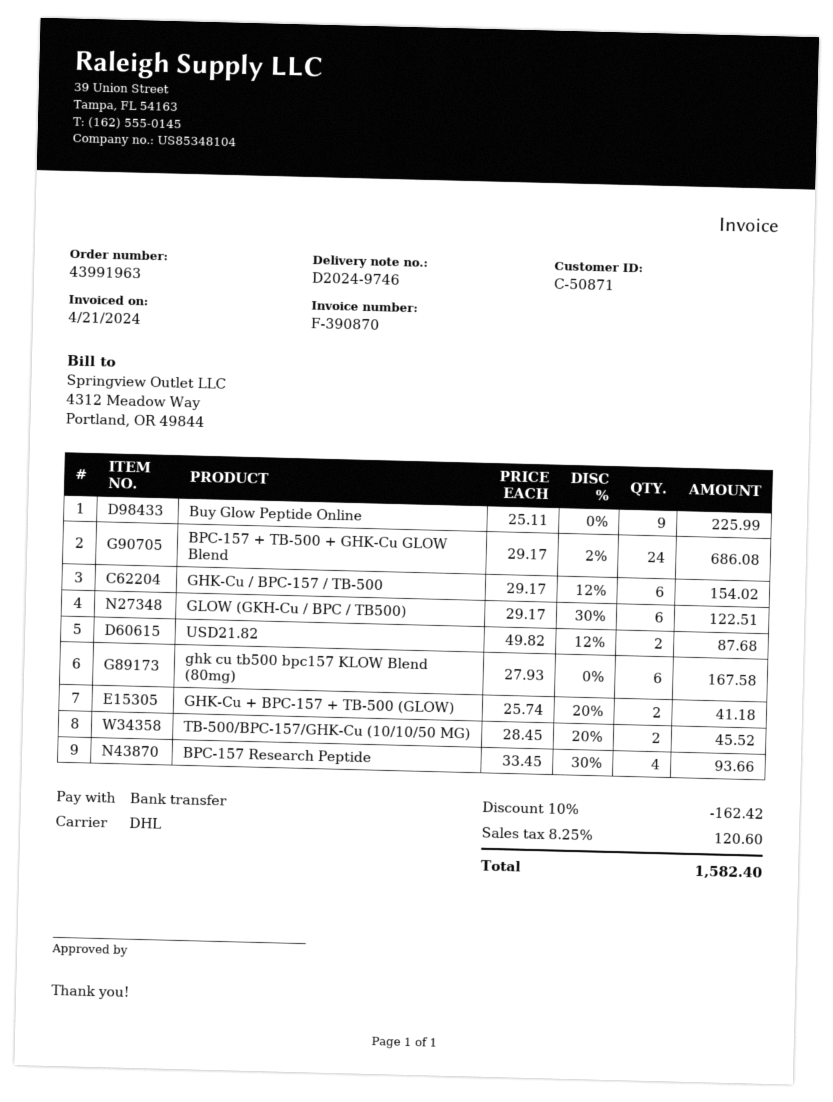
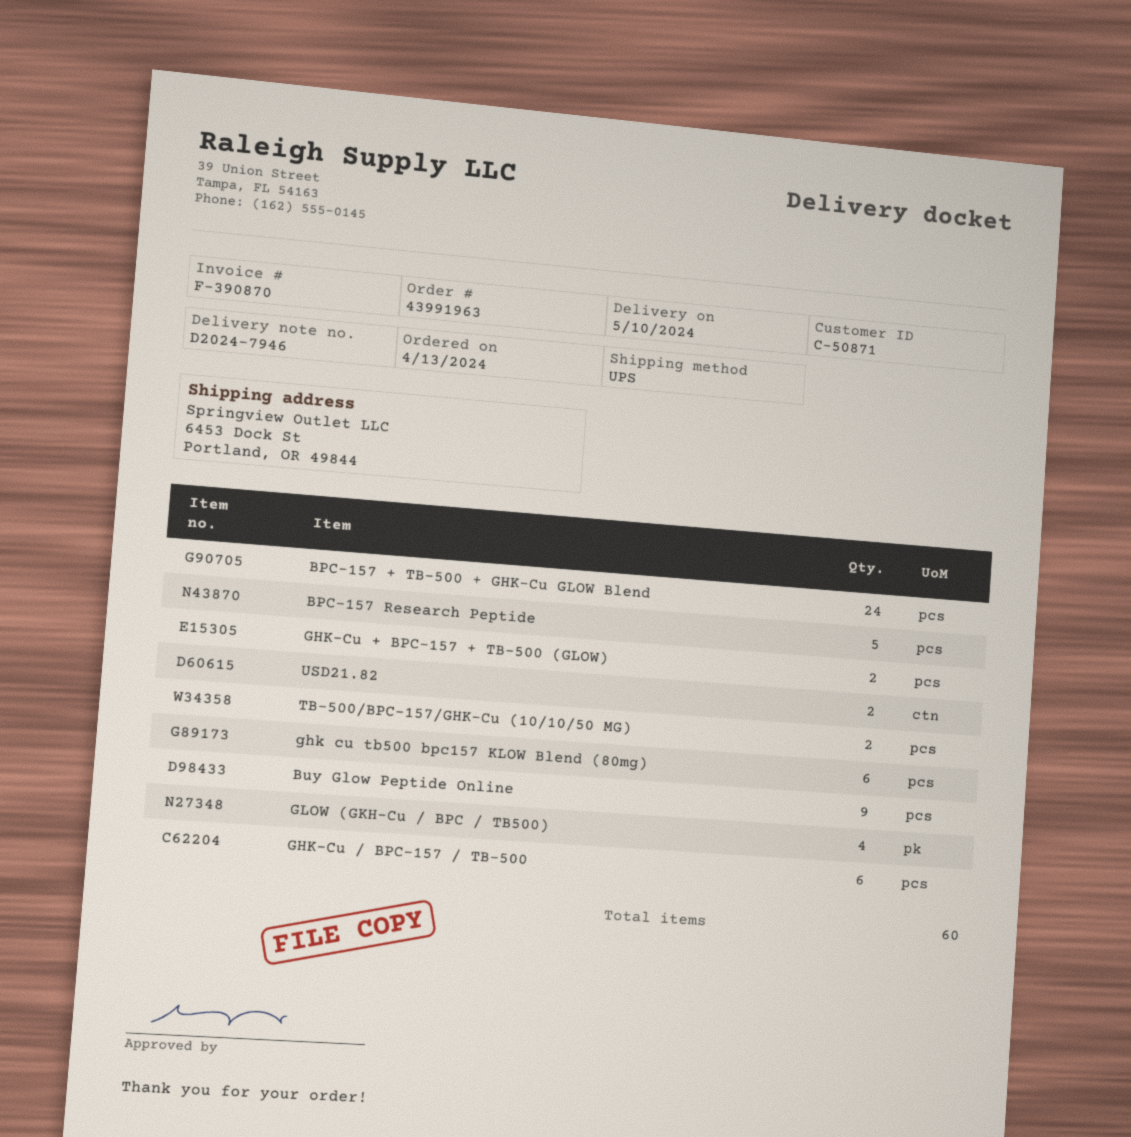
delivery note number: D2024-9746 -> D2024-7946
shipping method: DHL -> UPS
GLOW (GKH-Cu / BPC / TB500): 6 -> 4
BPC-157 Research Peptide: 4 -> 5

